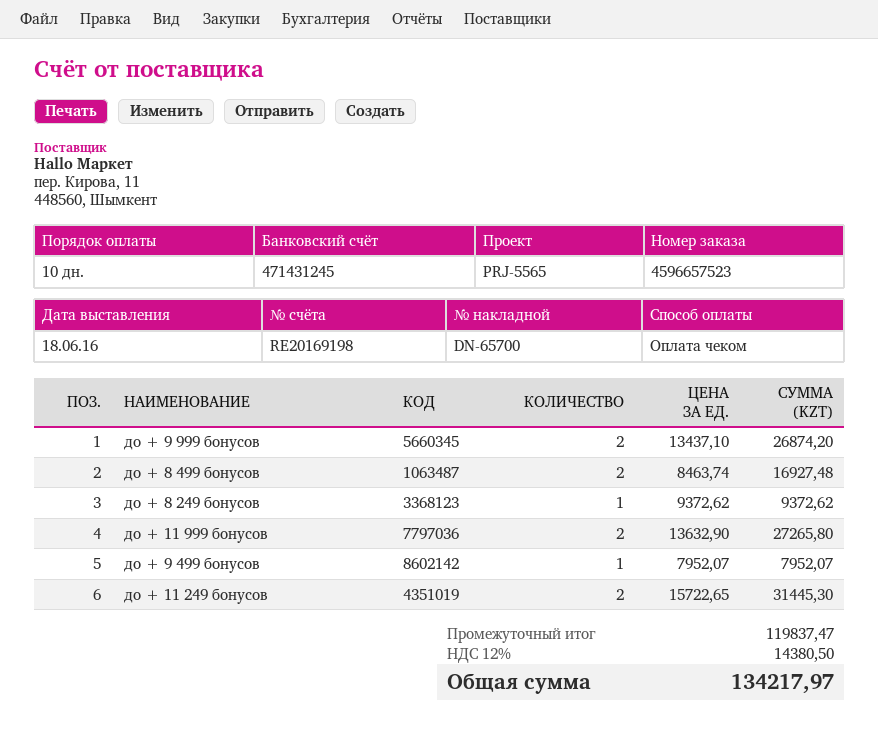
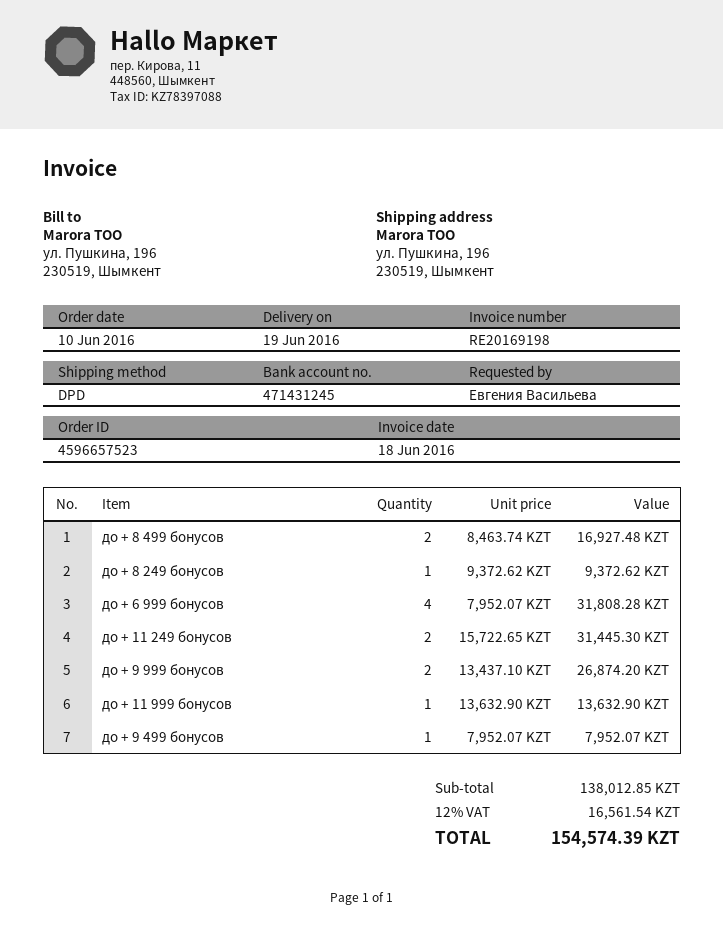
до + 11 999 бонусов: 2 x 13632.90 = 27265.80 -> 1 x 13632.90 = 13632.90
до + 6 999 бонусов: none -> 4 x 7952.07 = 31808.28
subtotal: 119837.47 -> 138012.85
tax: 12% = 14380.50 -> 12% = 16561.54
total: 134217.97 -> 154574.39

